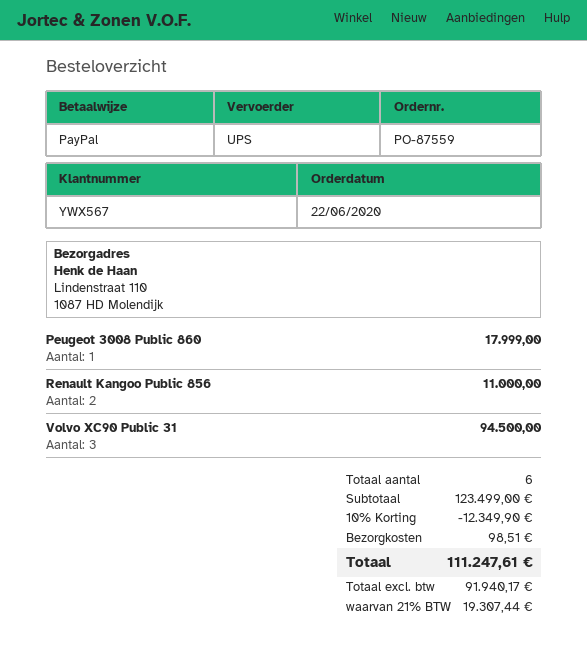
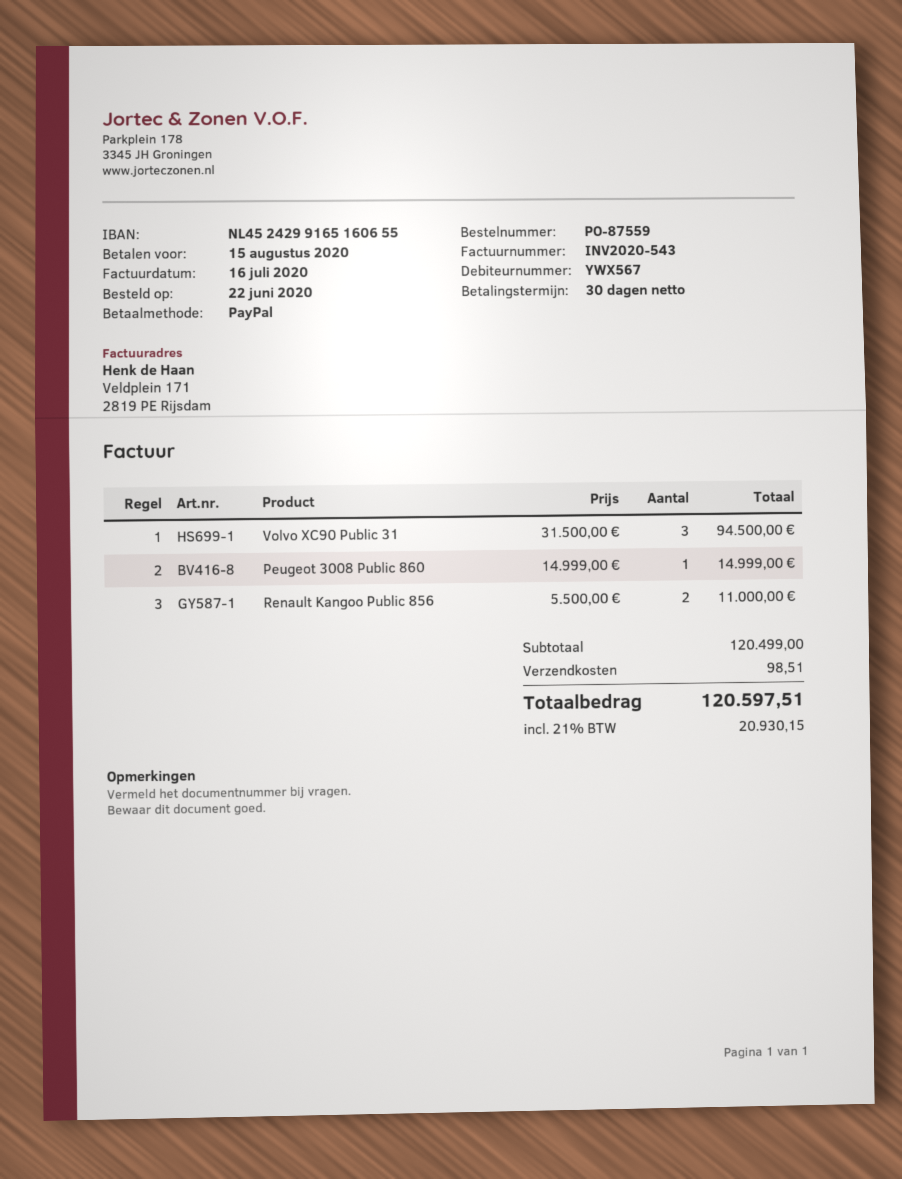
Peugeot 3008 Public 860: 1 for 17999.00 -> 1 for 14999.00
subtotal: 123499.00 -> 120499.00
discount: 10% = 12349.90 -> none
tax: 21% = 19307.44 -> 21% = 20930.15
total: 111247.61 -> 120597.51

